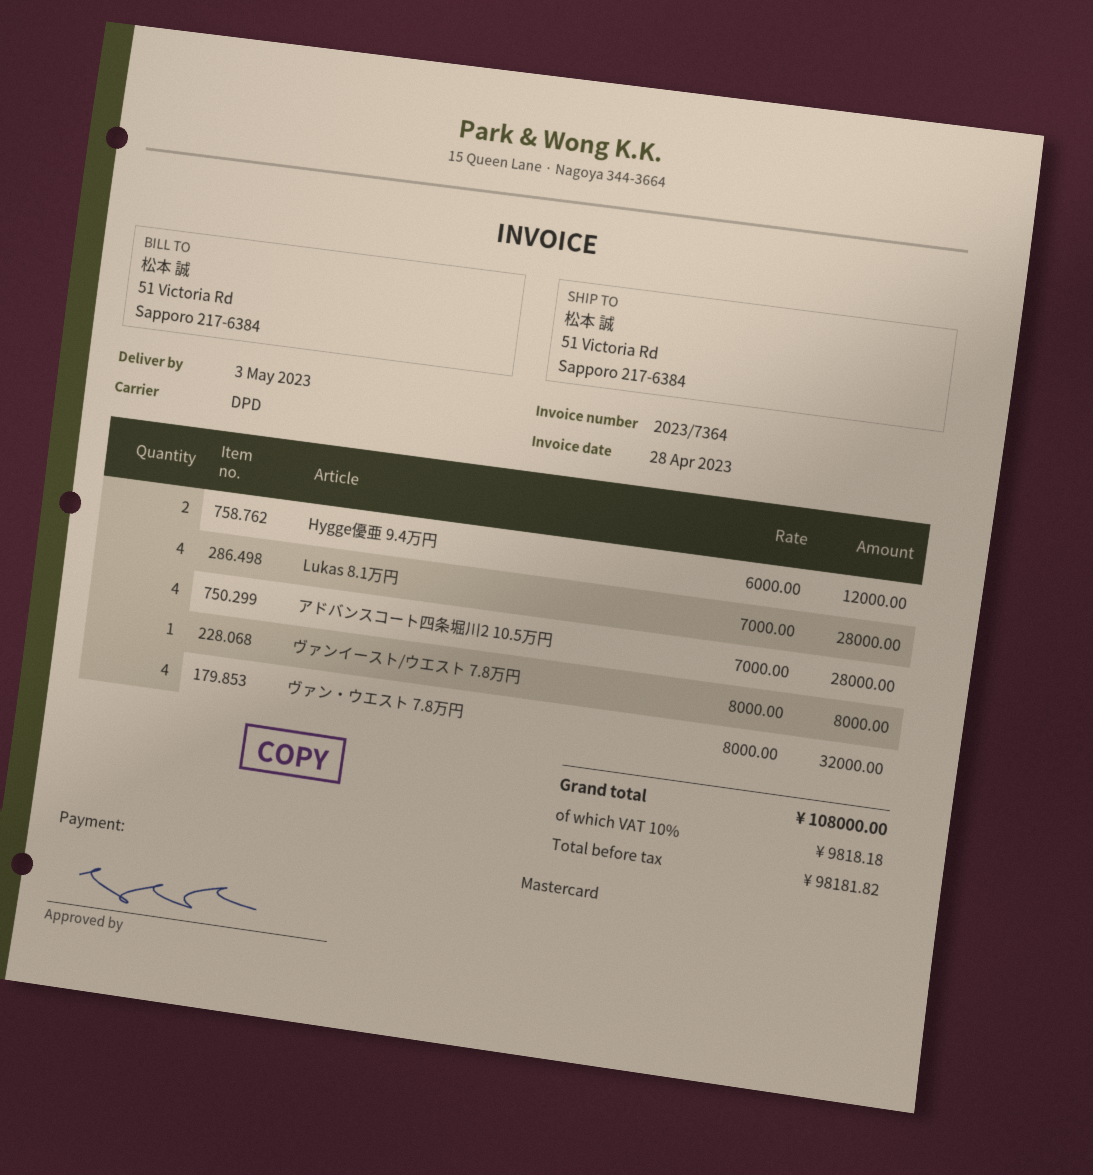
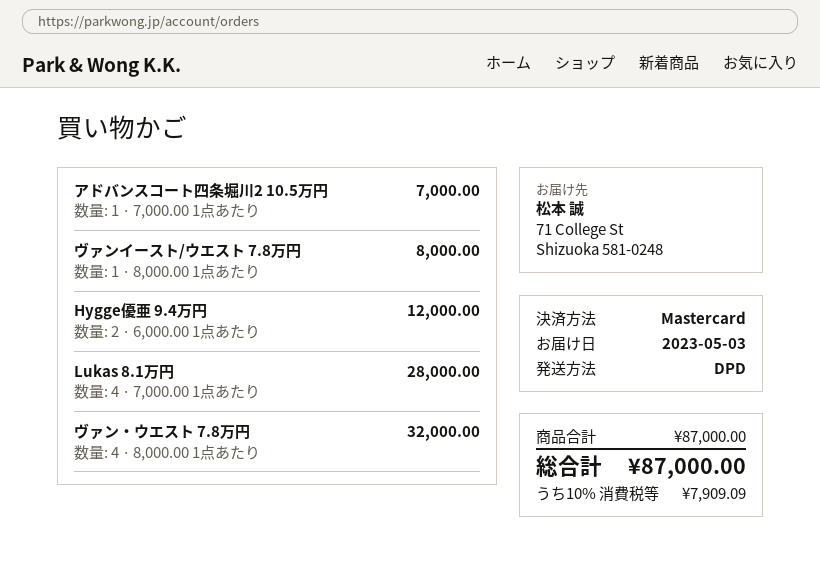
ship to: 51 Victoria Rd, Sapporo 217-6384 -> 71 College St, Shizuoka 581-0248
アドバンスコート四条堀川2 10.5万円: 4 x 7000.00 = 28000.00 -> 1 x 7000.00 = 7000.00
tax: 10% = 9818.18 -> 10% = 7909.09
total: 108000.00 -> 87000.00

